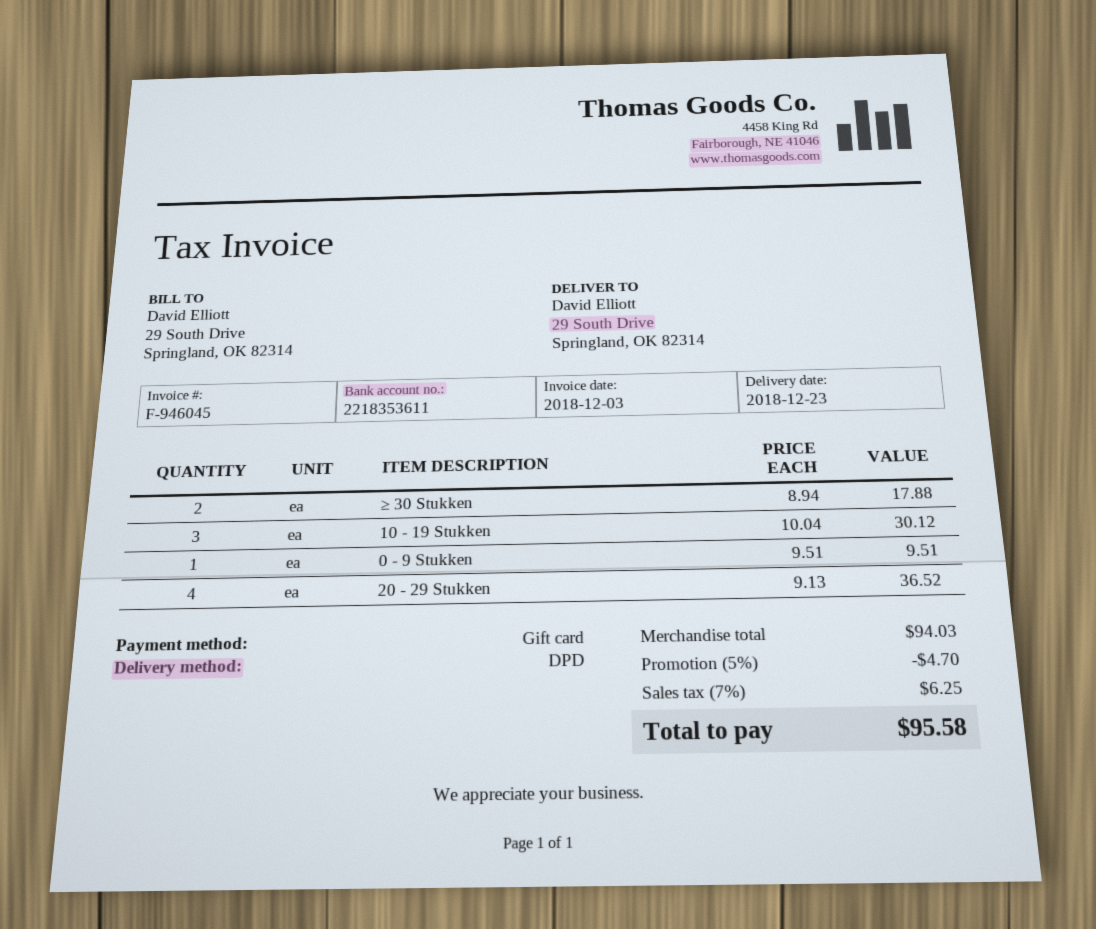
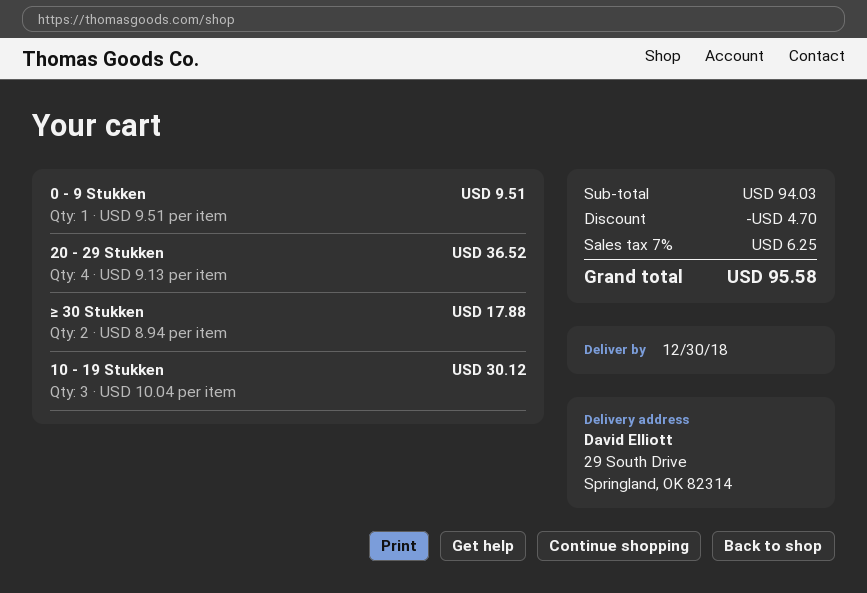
delivery date: 2018-12-23 -> 2018-12-30

